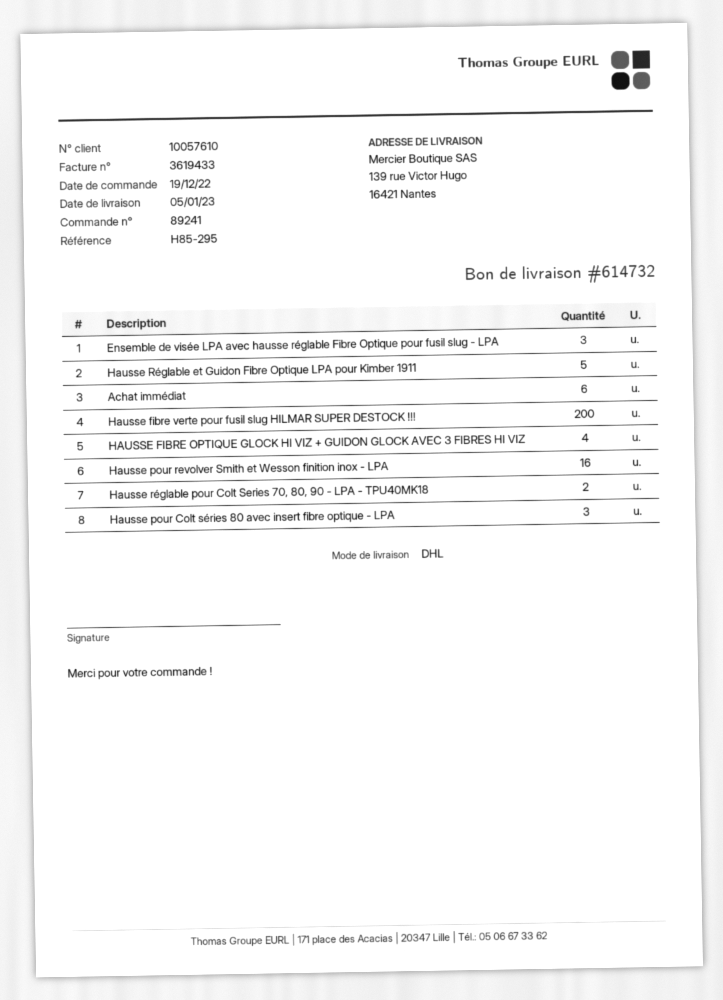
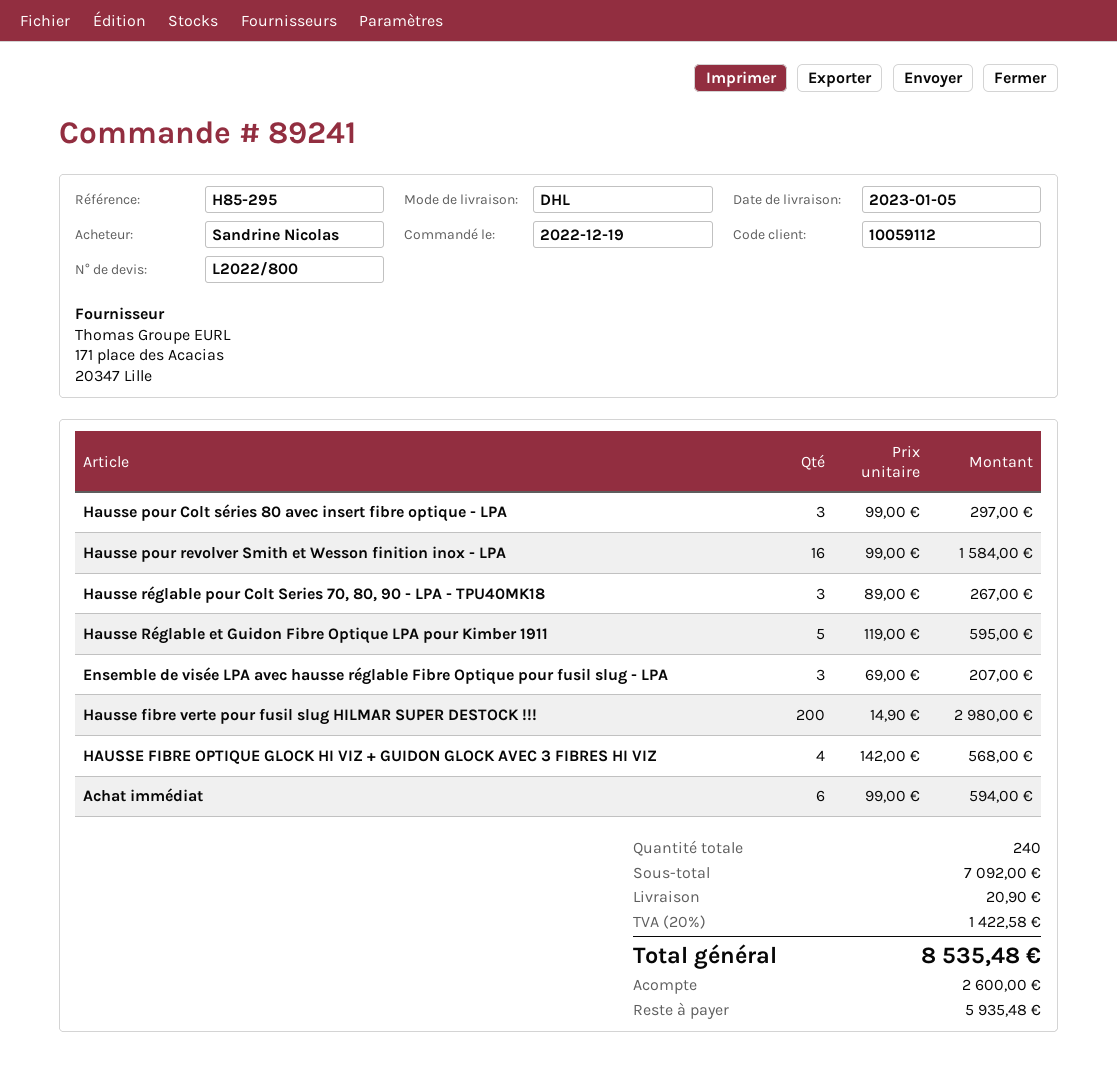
customer number: 10057610 -> 10059112
Hausse réglable pour Colt Series 70, 80, 90 - LPA - TPU40MK18: 2 -> 3

